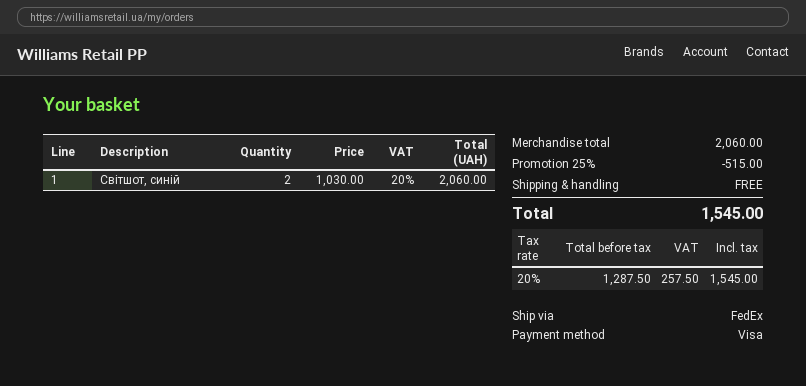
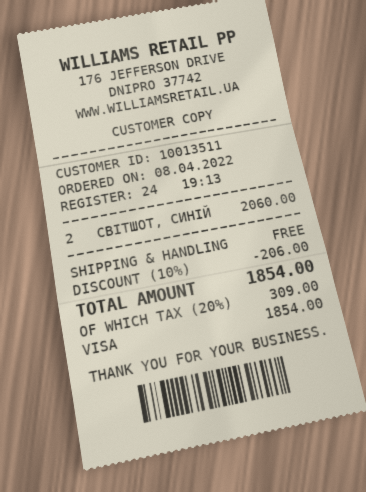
discount: 25% = 515.00 -> 10% = 206.00
tax: 20% = 257.50 -> 20% = 309.00
total: 1545.00 -> 1854.00

